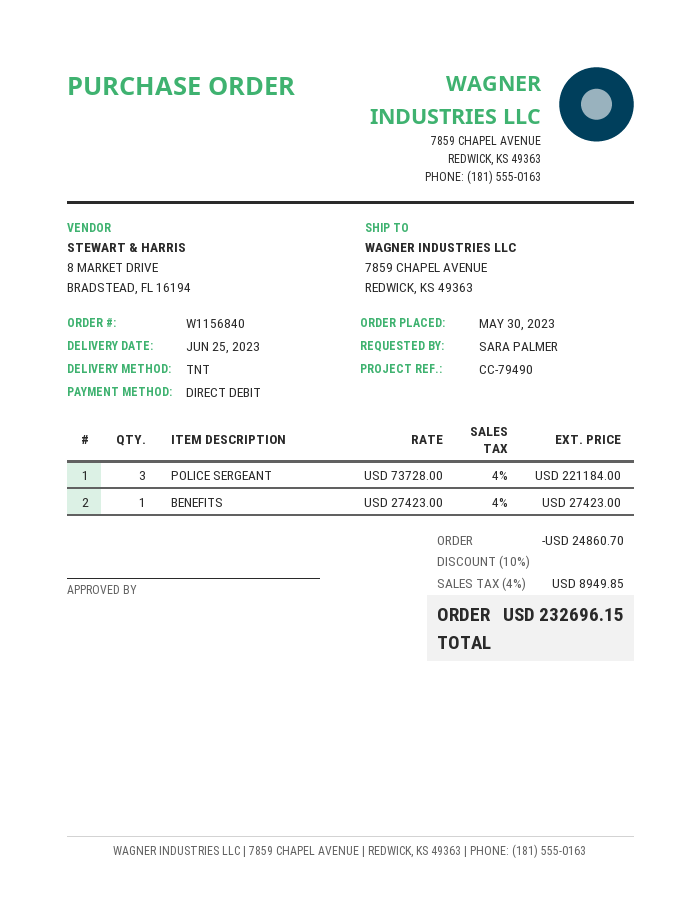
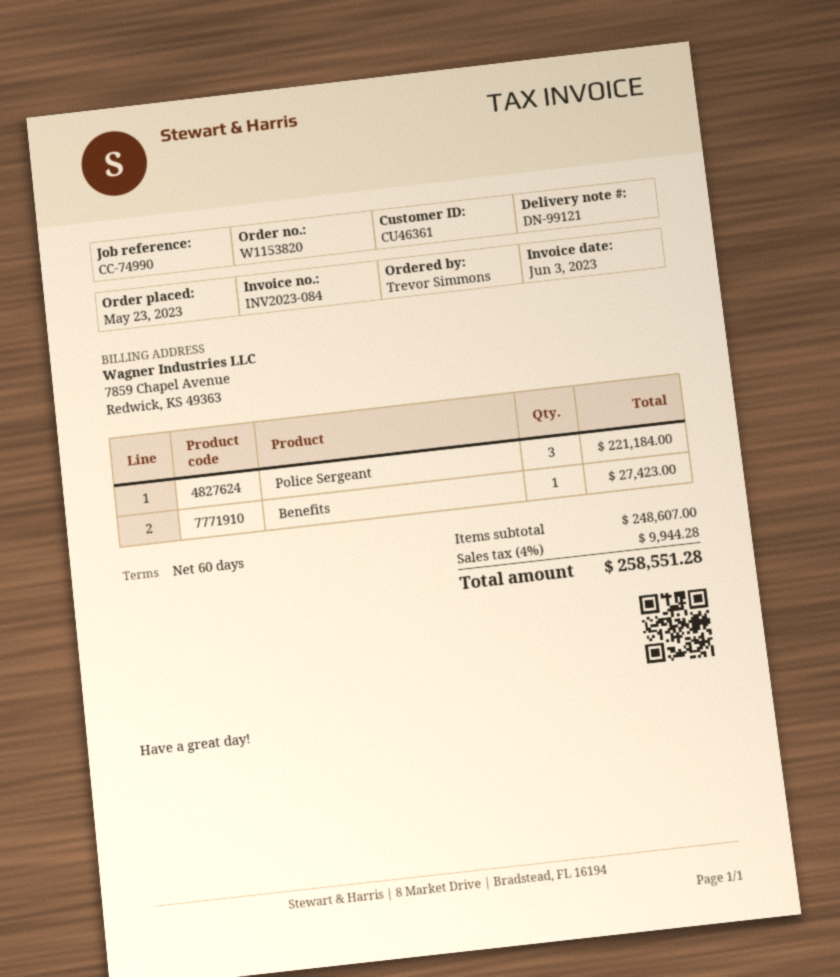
order number: W1156840 -> W1153820
order date: 2023-05-30 -> 2023-05-23
reference: CC-79490 -> CC-74990
ordered by: SARA PALMER -> Trevor Simmons
discount: 10% = 24860.70 -> none
tax: 4% = 8949.85 -> 4% = 9944.28
total: 232696.15 -> 258551.28

